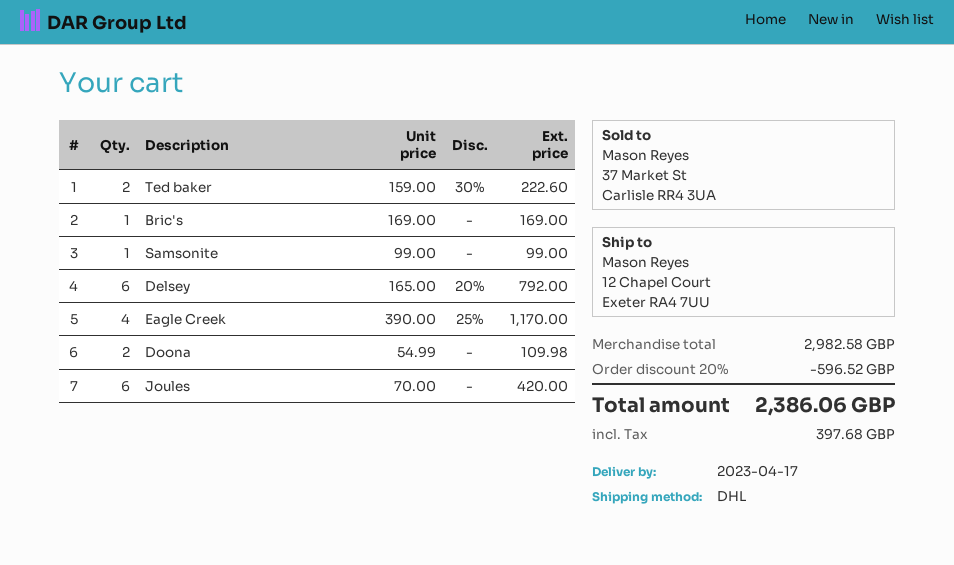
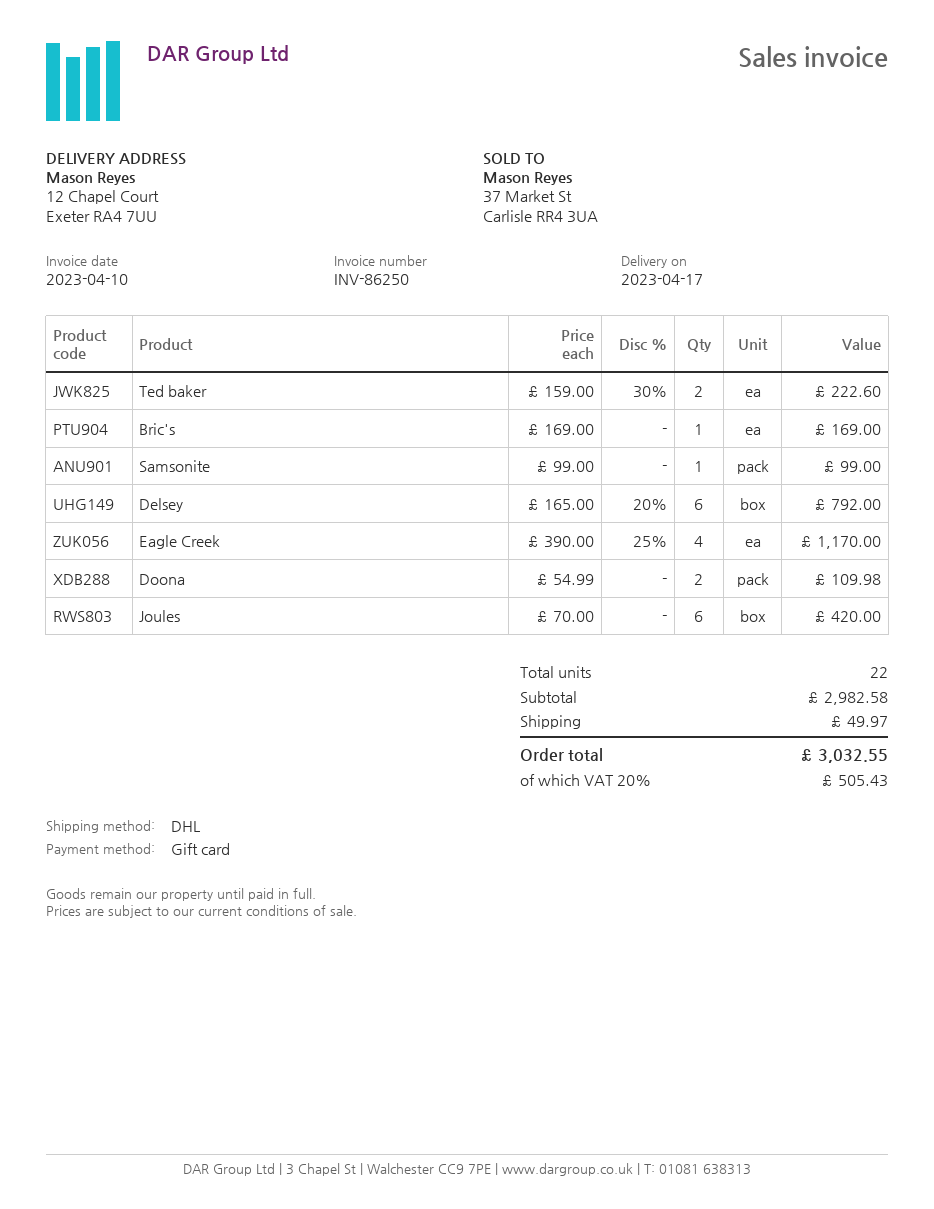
discount: 20% = 596.52 -> none
shipping: none -> 49.97
tax: 397.68 -> 505.43
total: 2386.06 -> 3032.55

